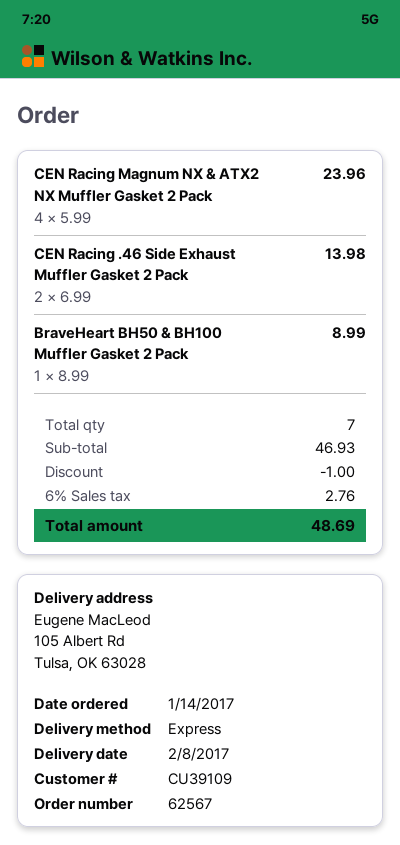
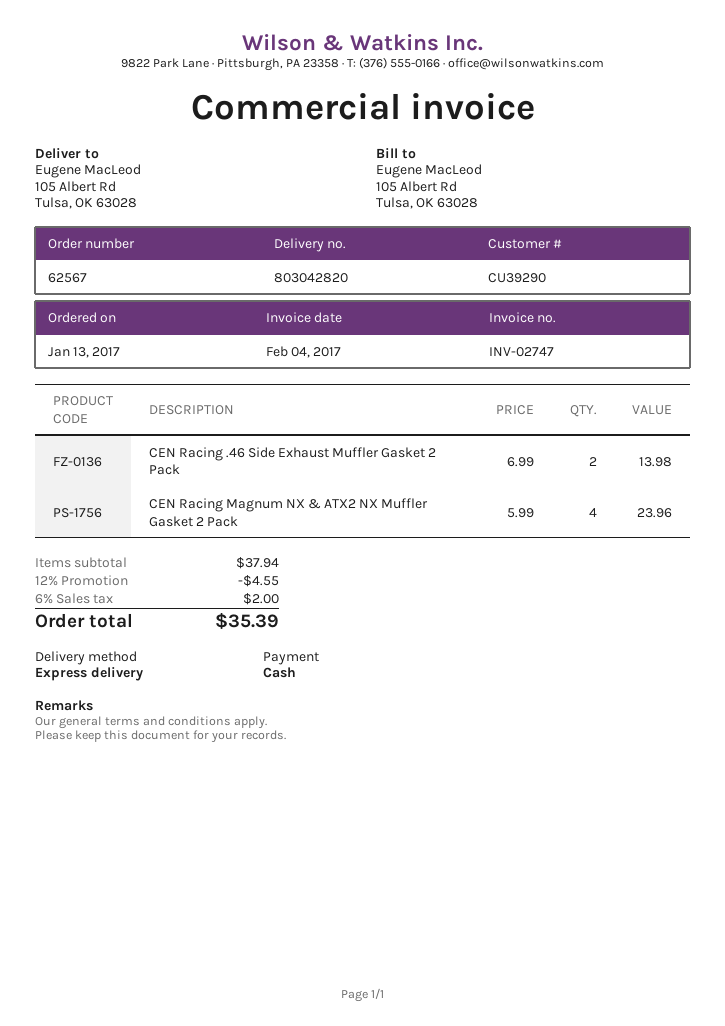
order date: 2017-01-14 -> 2017-01-13
customer number: CU39109 -> CU39290
BraveHeart BH50 & BH100 Muffler Gasket 2 Pack: 1 x 8.99 = 8.99 -> none
subtotal: 46.93 -> 37.94
discount: 1.00 -> 4.55
tax: 6% = 2.76 -> 6% = 2.00
total: 48.69 -> 35.39

